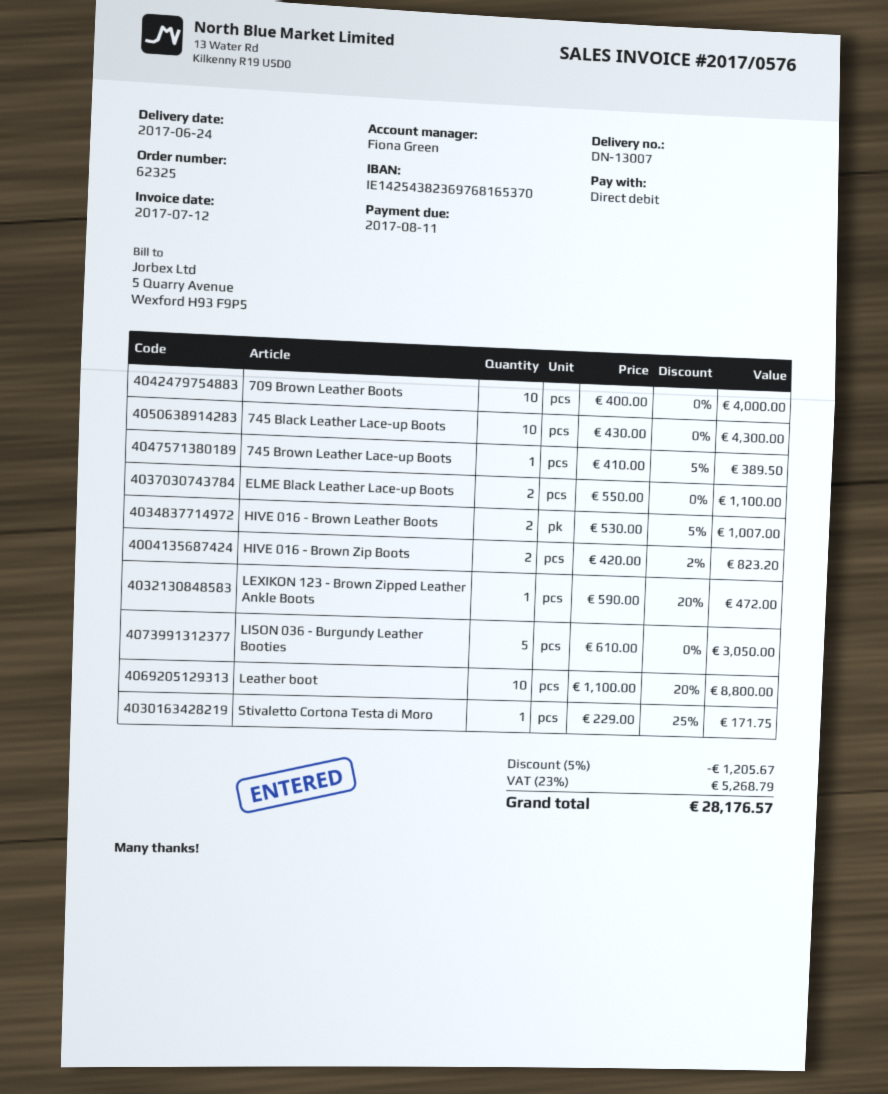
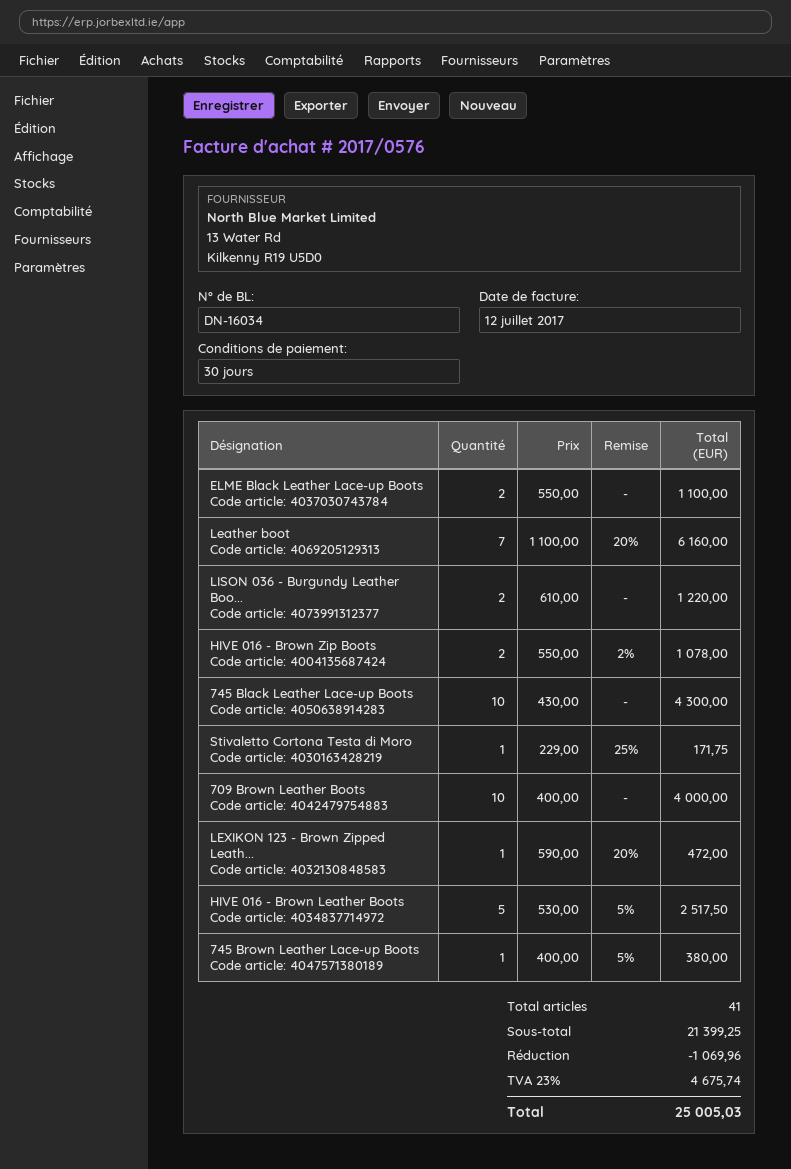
delivery note number: DN-13007 -> DN-16034
745 Brown Leather Lace-up Boots: 1 x 410.00 - 5% = 389.50 -> 1 x 400.00 - 5% = 380.00
HIVE 016 - Brown Leather Boots: 2 x 530.00 - 5% = 1007.00 -> 5 x 530.00 - 5% = 2517.50
HIVE 016 - Brown Zip Boots: 2 x 420.00 - 2% = 823.20 -> 2 x 550.00 - 2% = 1078.00
LISON 036 - Burgundy Leather Booties: 5 x 610.00 = 3050.00 -> 2 x 610.00 = 1220.00
Leather boot: 10 x 1100.00 - 20% = 8800.00 -> 7 x 1100.00 - 20% = 6160.00
discount: 1205.67 -> 1069.96
tax: 23% = 5268.79 -> 23% = 4675.74
total: 28176.57 -> 25005.03

